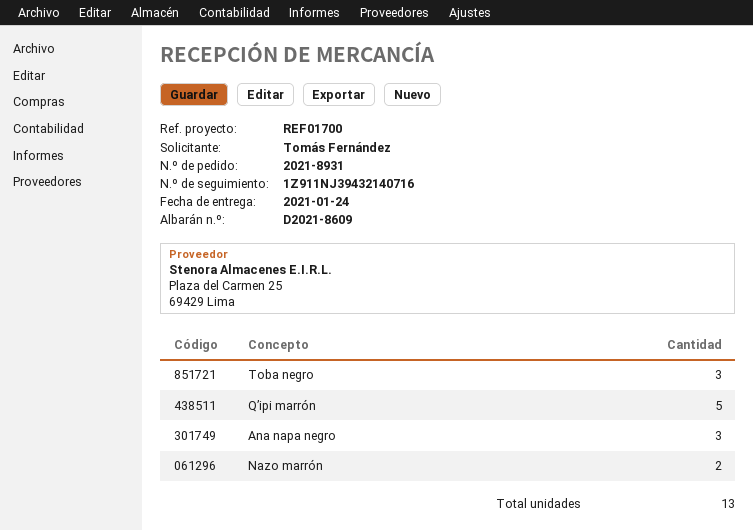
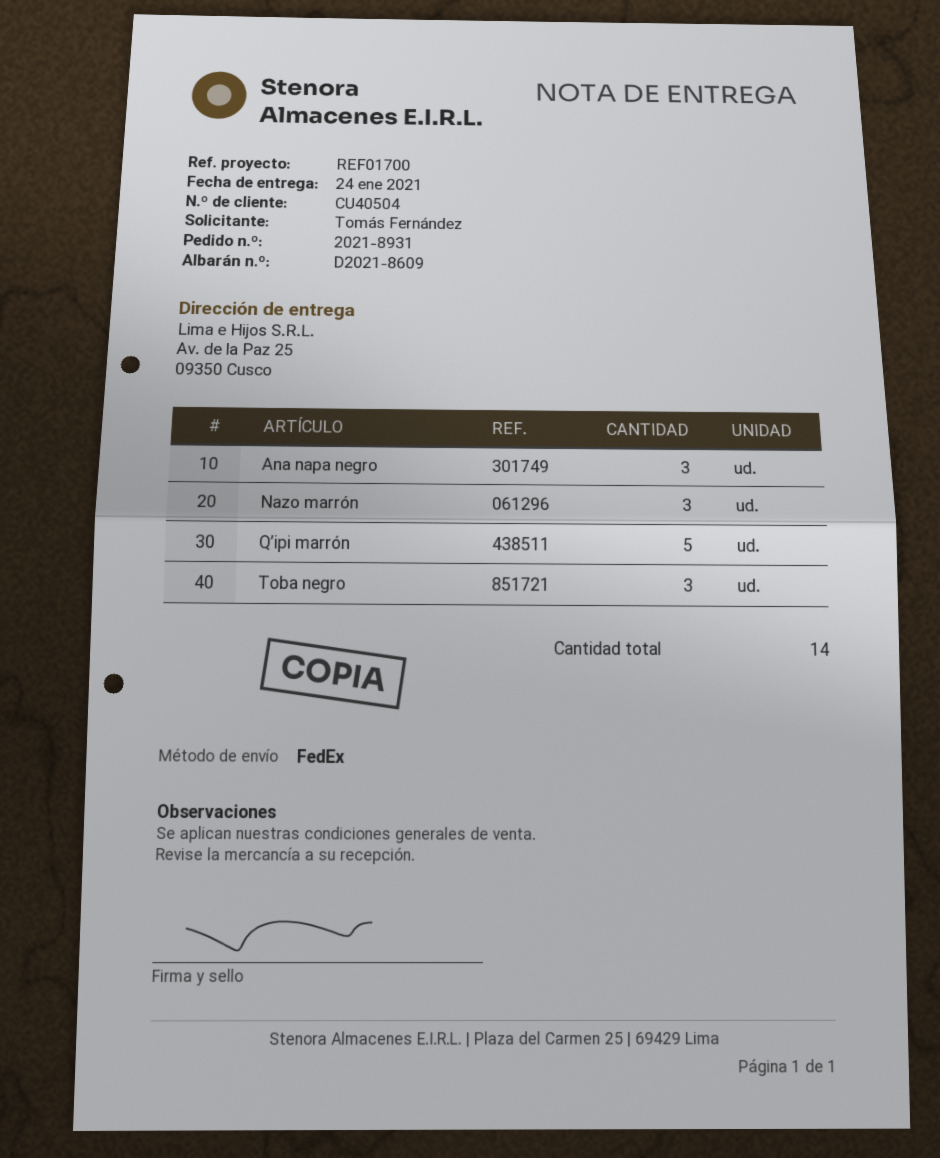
Nazo marrón: 2 -> 3
total quantity: 13 -> 14

